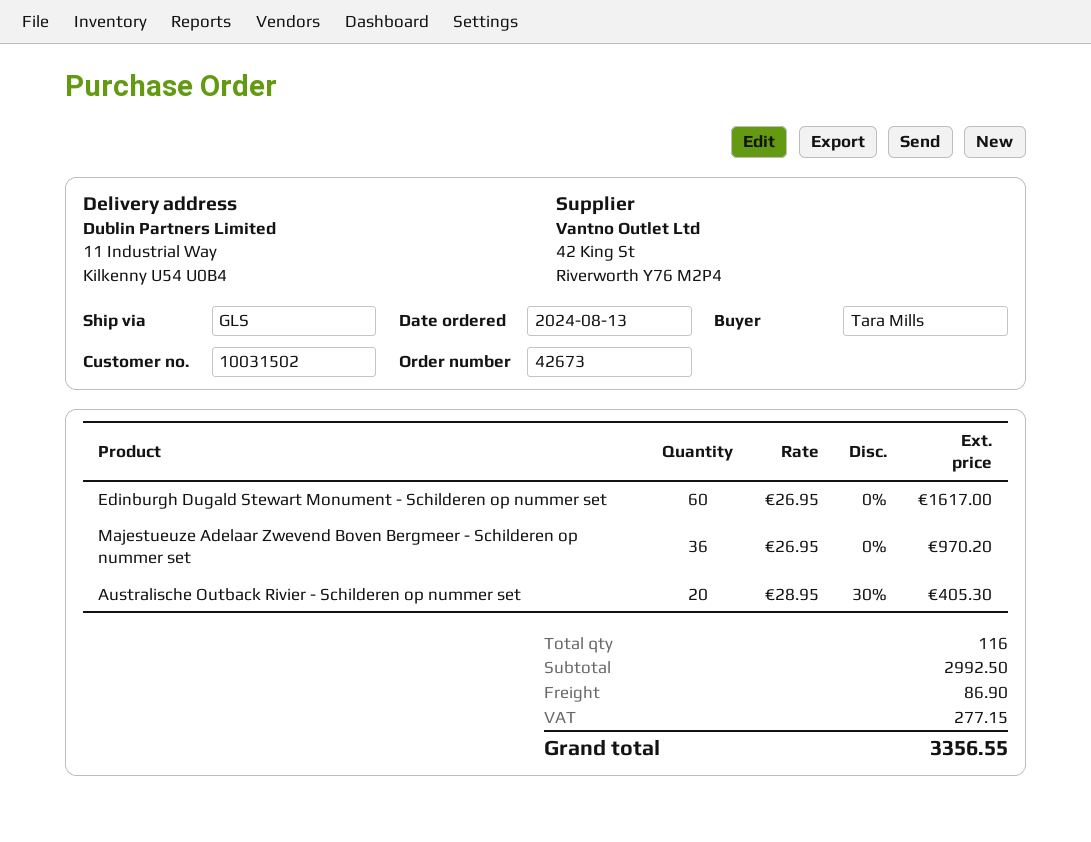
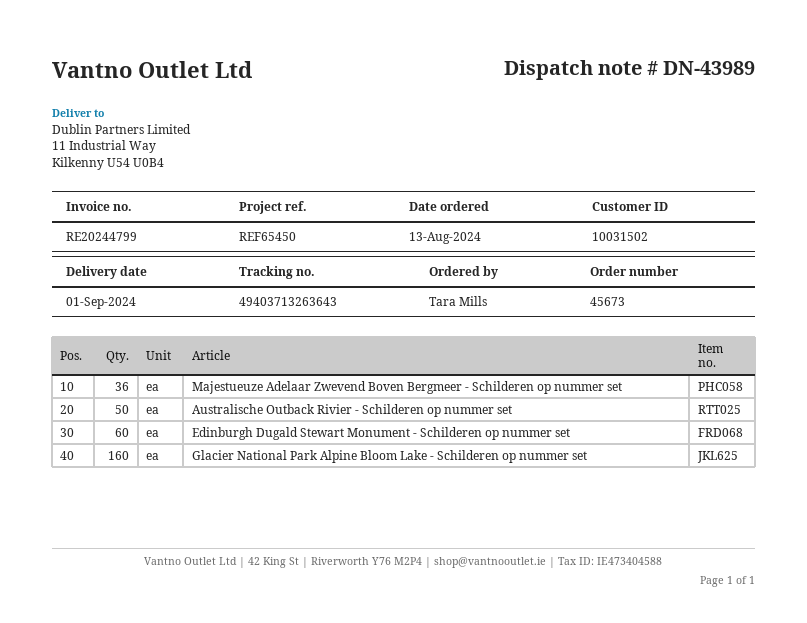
order number: 42673 -> 45673
Australische Outback Rivier - Schilderen op nummer set: 20 -> 50
Glacier National Park Alpine Bloom Lake - Schilderen op nummer set: none -> 160

